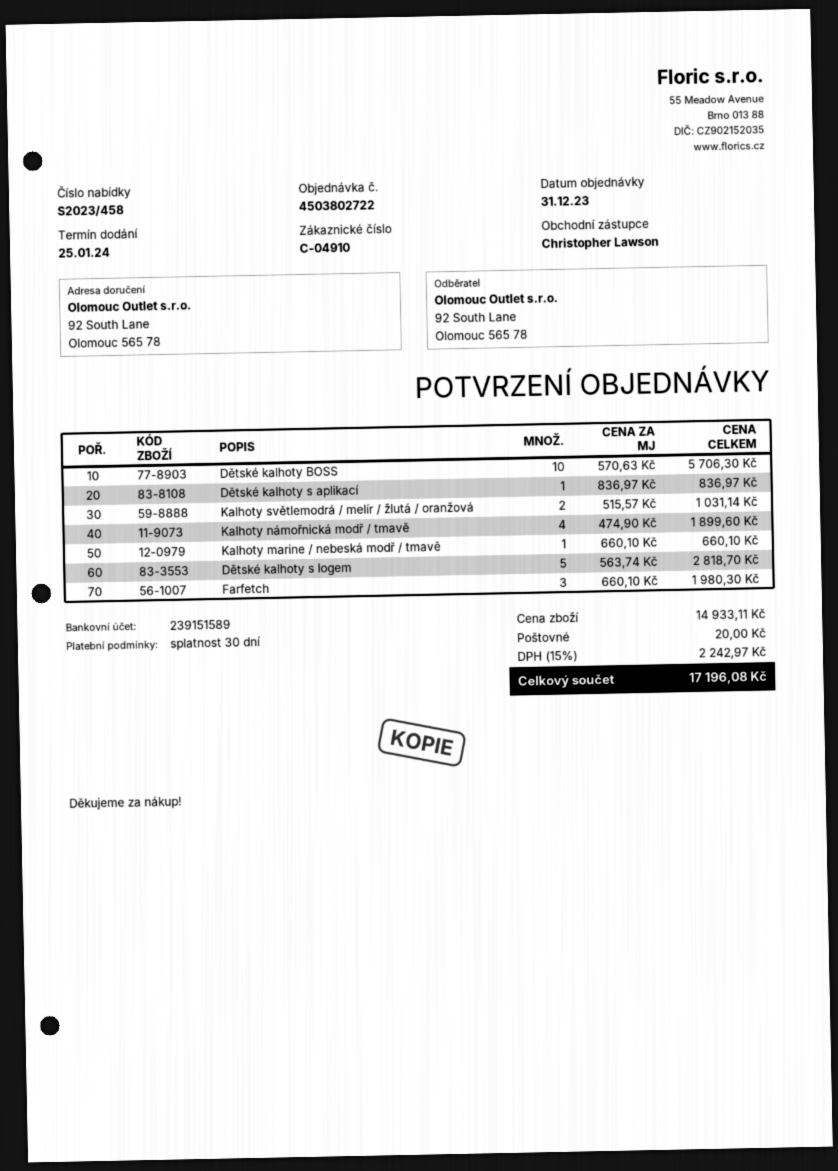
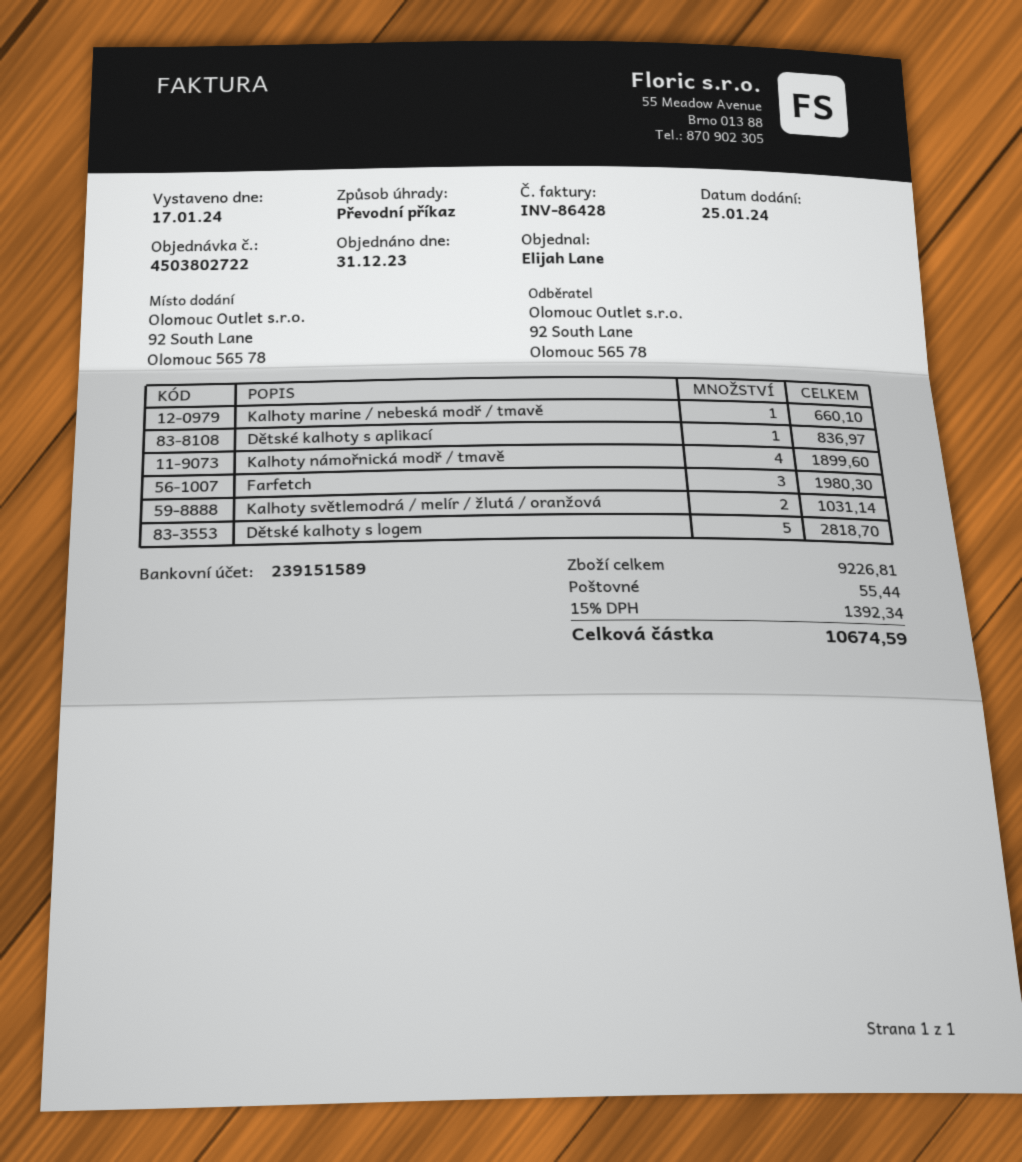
Dětské kalhoty BOSS: 10 for 5706.30 -> none
subtotal: 14933.11 -> 9226.81
shipping: 20.00 -> 55.44
tax: 15% = 2242.97 -> 15% = 1392.34
total: 17196.08 -> 10674.59

